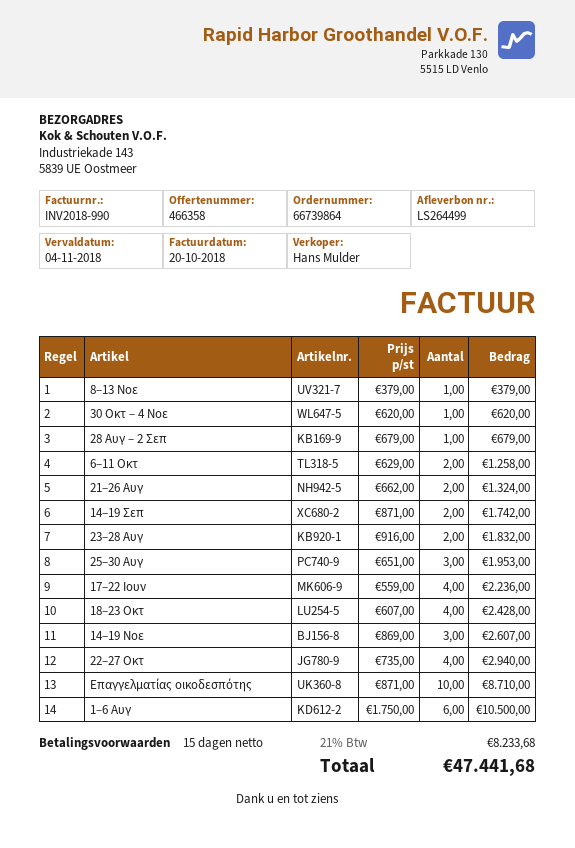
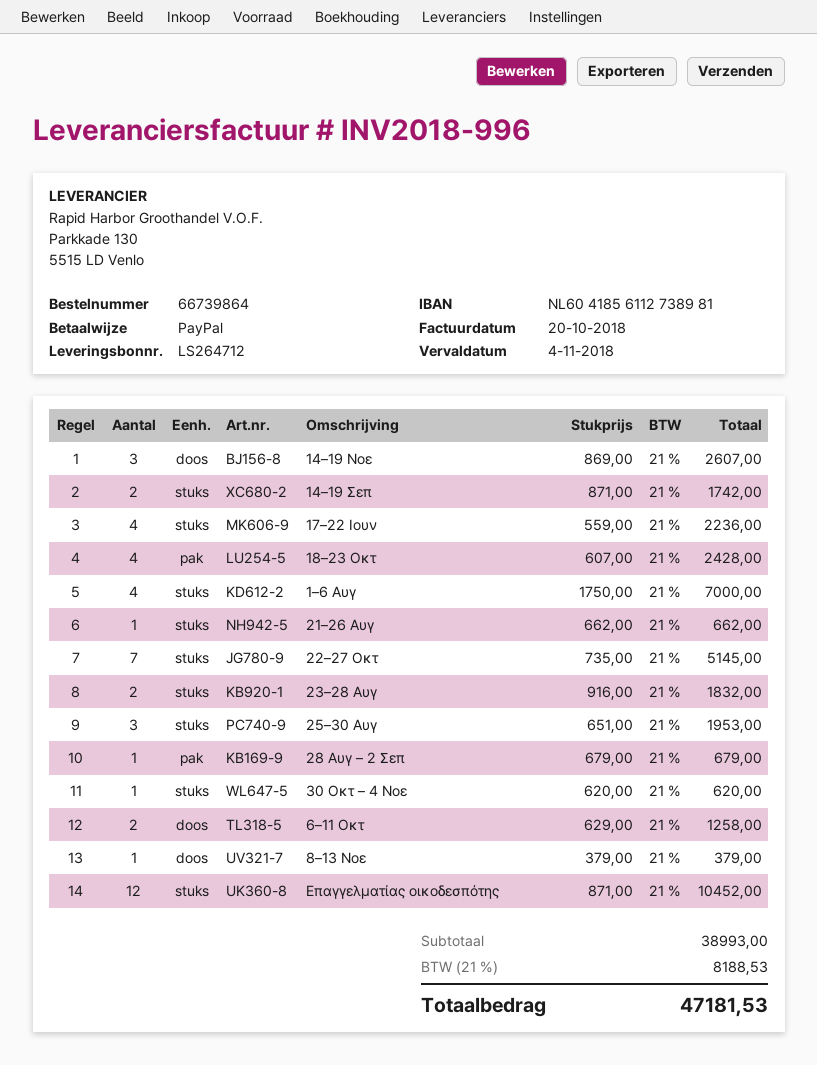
delivery note number: LS264499 -> LS264712
invoice number: INV2018-990 -> INV2018-996
21–26 Αυγ: 2 x 662.00 = 1324.00 -> 1 x 662.00 = 662.00
22–27 Οκτ: 4 x 735.00 = 2940.00 -> 7 x 735.00 = 5145.00
Επαγγελματίας οικοδεσπότης: 10 x 871.00 = 8710.00 -> 12 x 871.00 = 10452.00
1–6 Αυγ: 6 x 1750.00 = 10500.00 -> 4 x 1750.00 = 7000.00
tax: 21% = 8233.68 -> 21% = 8188.53
total: 47441.68 -> 47181.53

